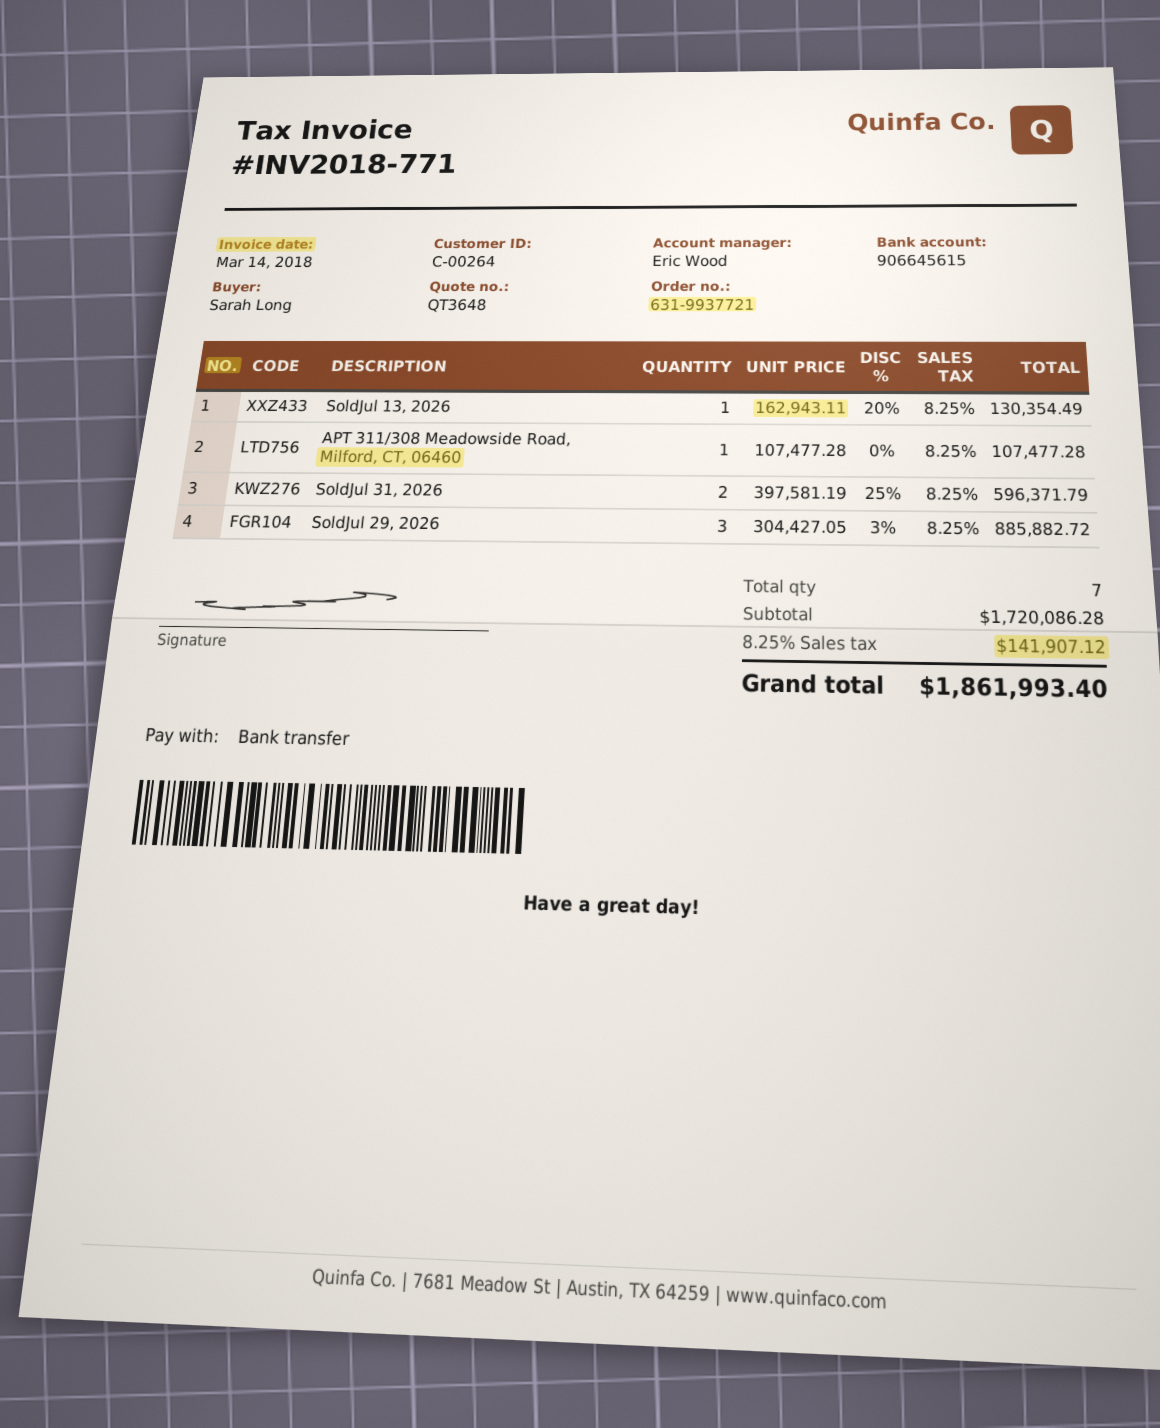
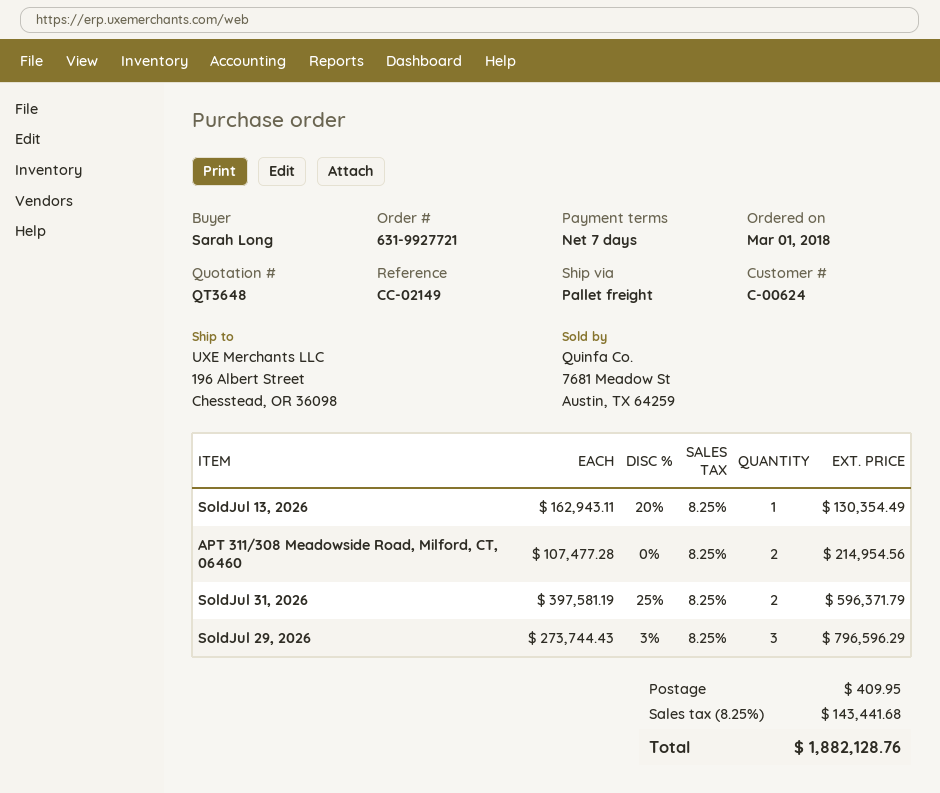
order number: 631-9937721 -> 631-9927721
customer number: C-00264 -> C-00624
APT 311/308 Meadowside Road, Milford, CT, 06460: 1 x 107477.28 = 107477.28 -> 2 x 107477.28 = 214954.56
SoldJul 29, 2026: 3 x 304427.05 - 3% = 885882.72 -> 3 x 273744.43 - 3% = 796596.29
shipping: none -> 409.95
tax: 8.25% = 141907.12 -> 8.25% = 143441.68
total: 1861993.40 -> 1882128.76

